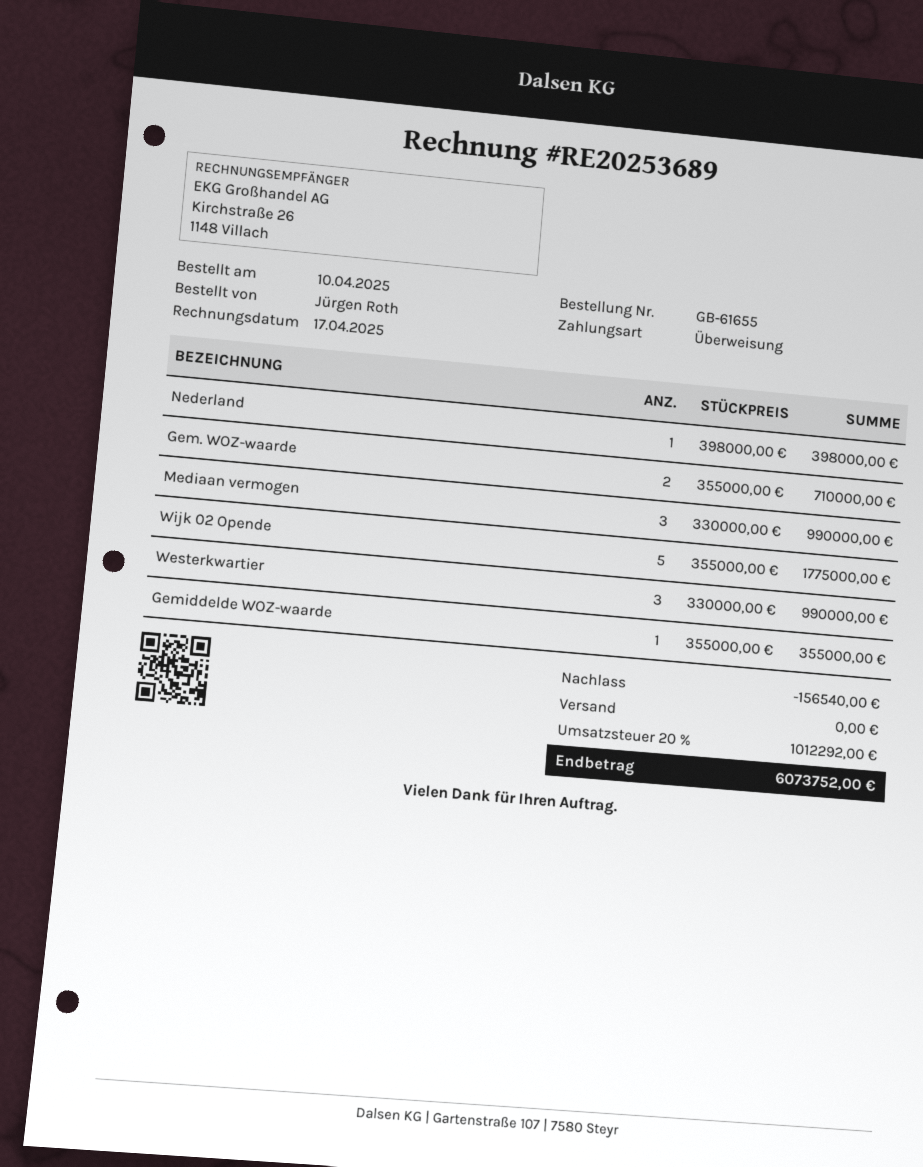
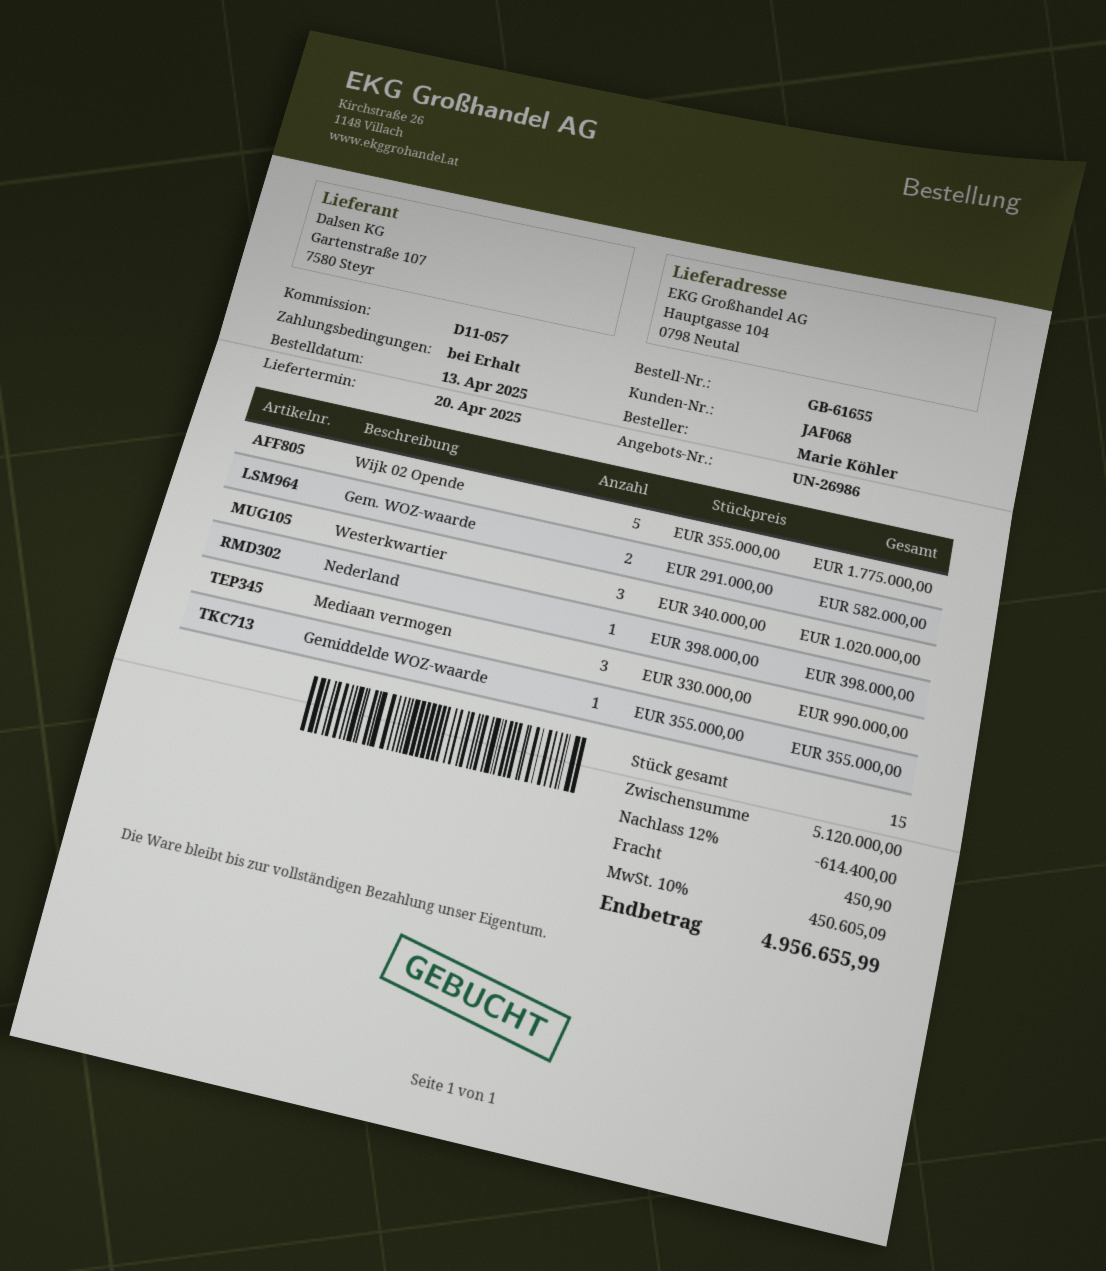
order date: 2025-04-10 -> 2025-04-13
ordered by: Jürgen Roth -> Marie Köhler
Gem. WOZ-waarde: 2 x 355000.00 = 710000.00 -> 2 x 291000.00 = 582000.00
Westerkwartier: 3 x 330000.00 = 990000.00 -> 3 x 340000.00 = 1020000.00
discount: 156540.00 -> 614400.00
shipping: 0.00 -> 450.90
tax: 20% = 1012292.00 -> 10% = 450605.09
total: 6073752.00 -> 4956655.99

